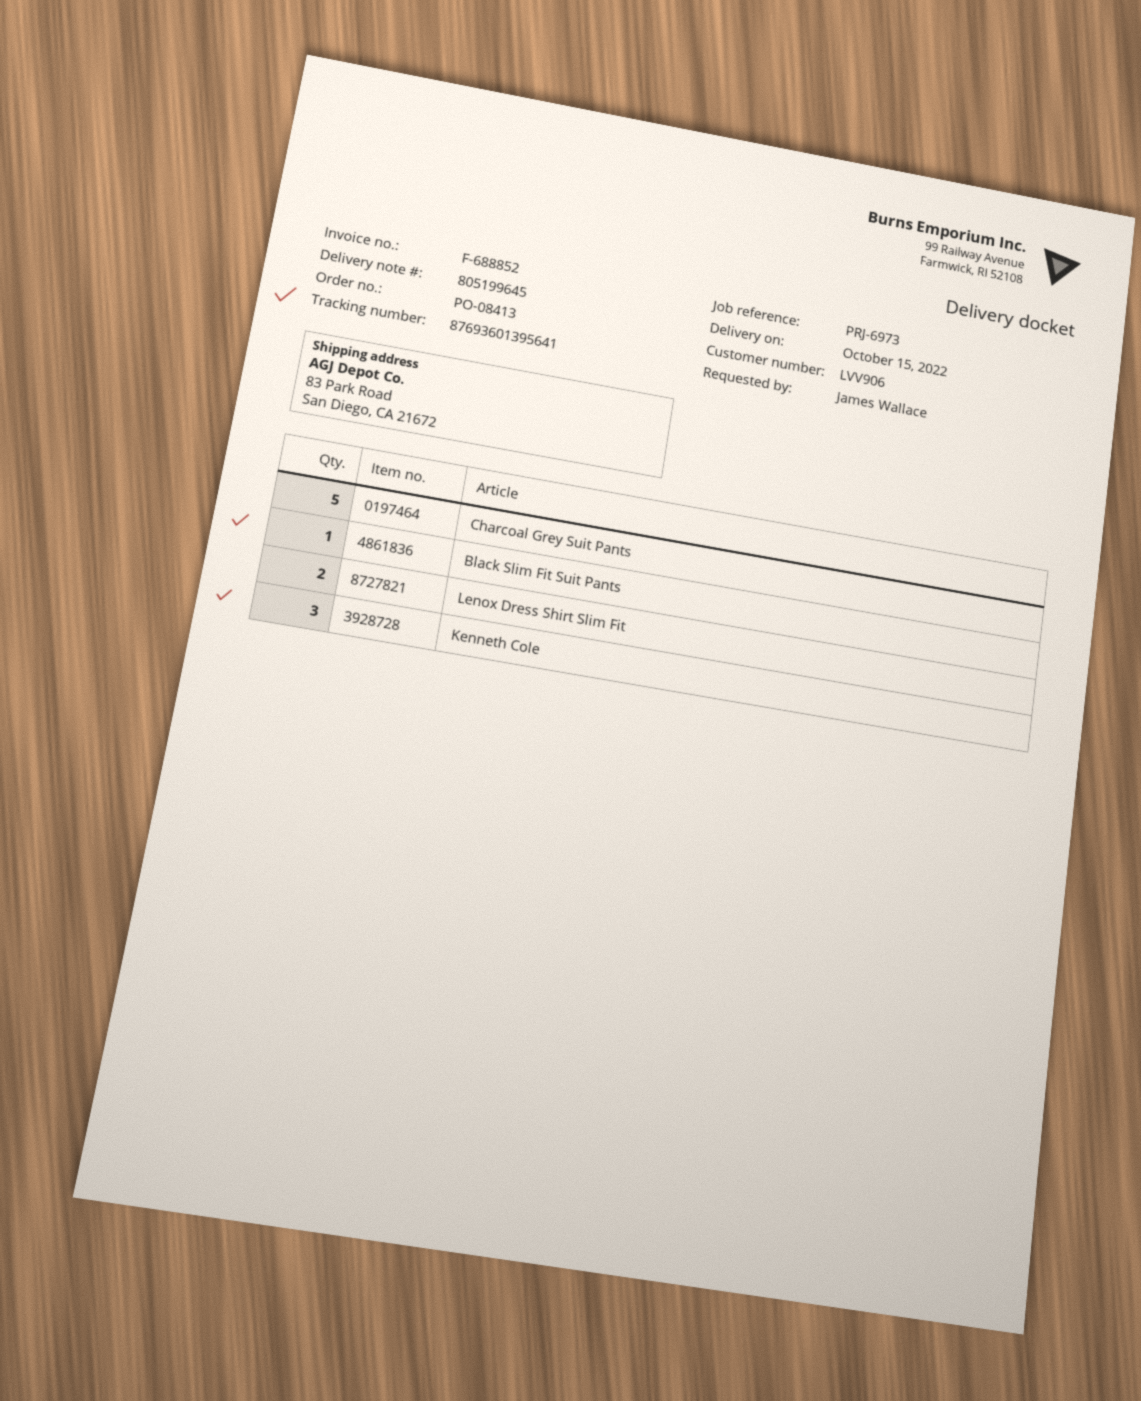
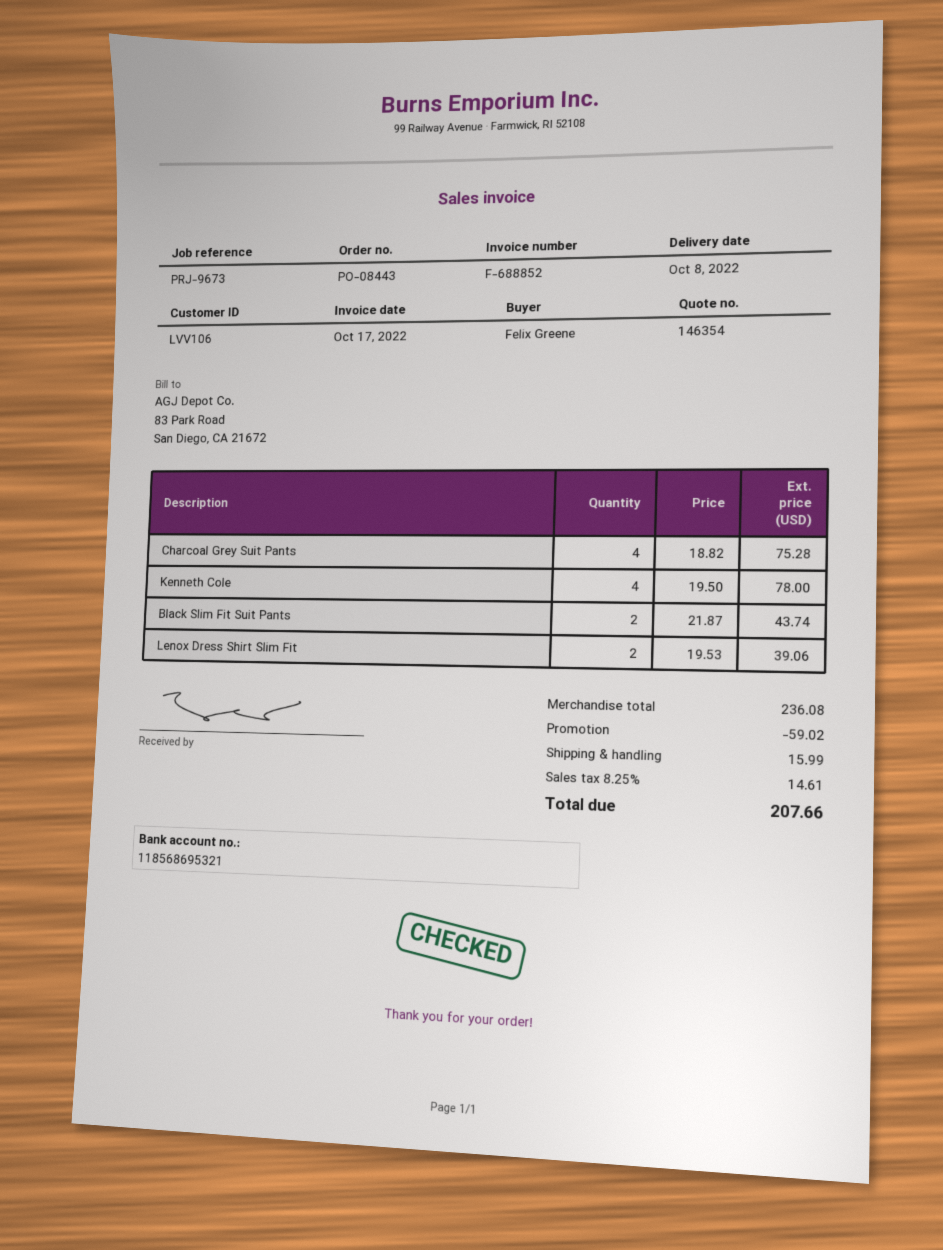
order number: PO-08413 -> PO-08443
delivery date: 2022-10-15 -> 2022-10-08
customer number: LVV906 -> LVV106
reference: PRJ-6973 -> PRJ-9673
ordered by: James Wallace -> Felix Greene
Charcoal Grey Suit Pants: 5 -> 4
Black Slim Fit Suit Pants: 1 -> 2
Kenneth Cole: 3 -> 4

